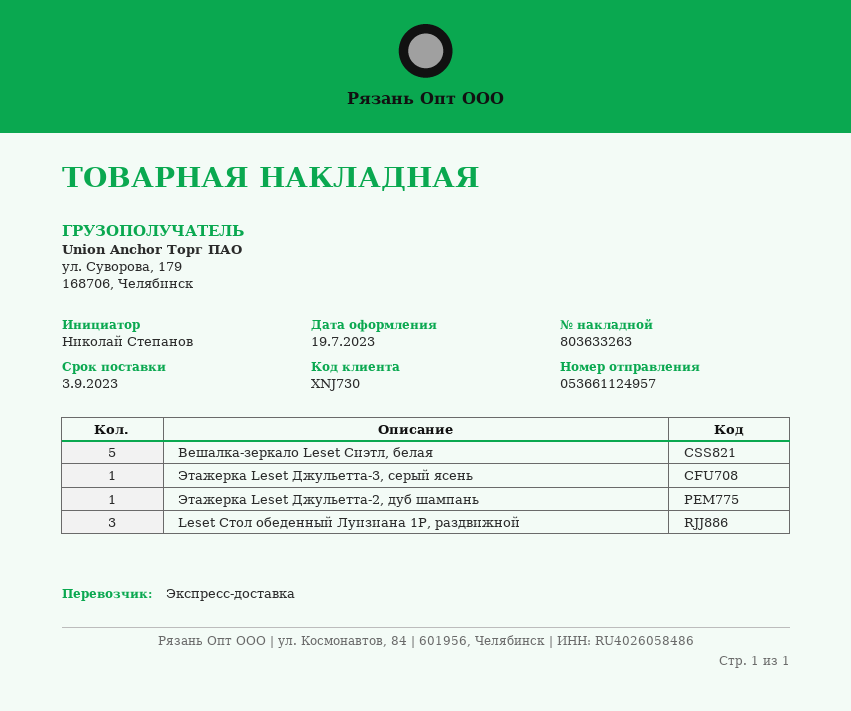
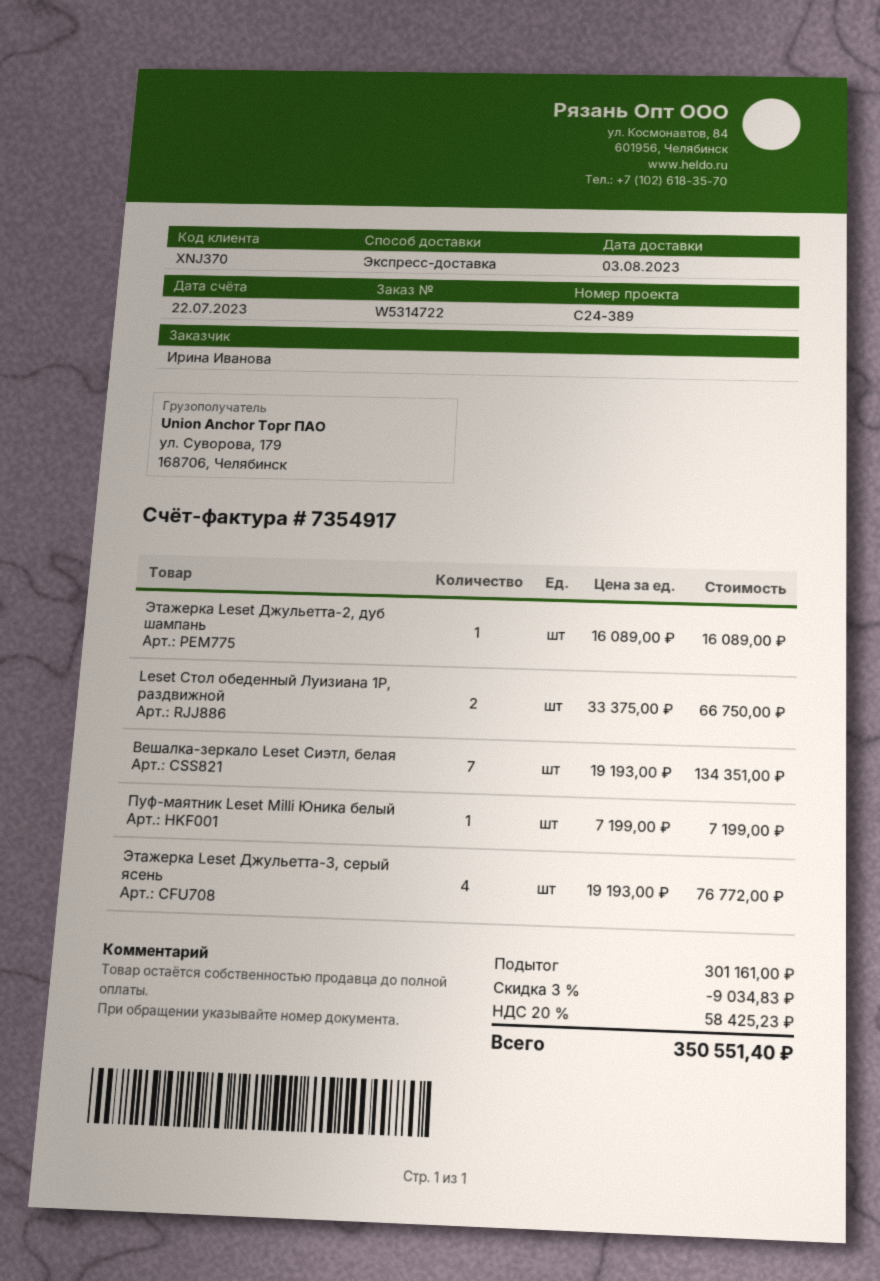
delivery date: 2023-09-03 -> 2023-08-03
customer number: XNJ730 -> XNJ370
ordered by: Николай Степанов -> Ирина Иванова
Вешалка-зеркало Leset Сиэтл, белая: 5 -> 7
Этажерка Leset Джульетта-3, серый ясень: 1 -> 4
Leset Стол обеденный Луизиана 1Р, раздвижной: 3 -> 2
Пуф-маятник Leset Milli Юника белый: none -> 1

